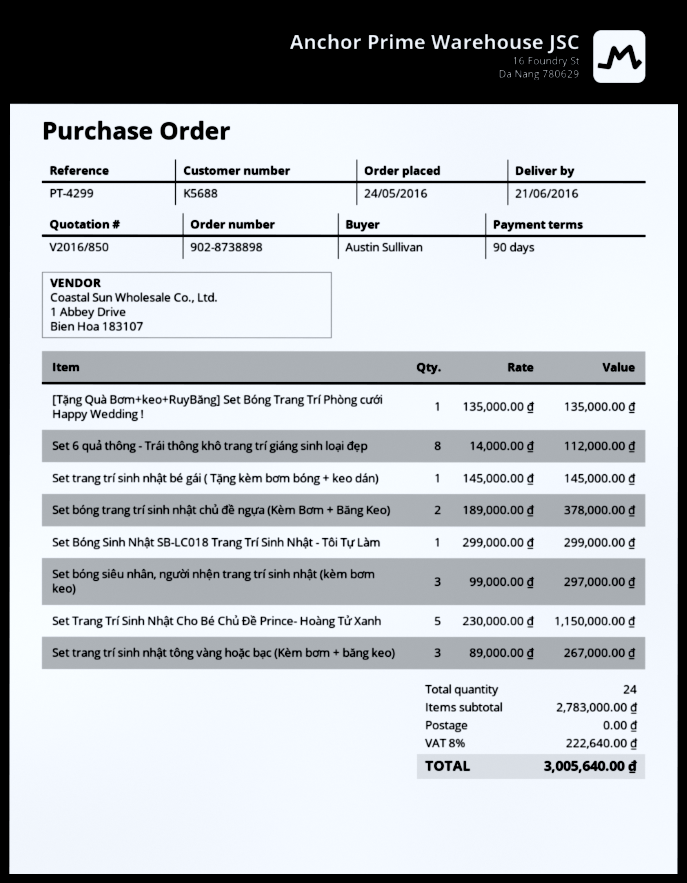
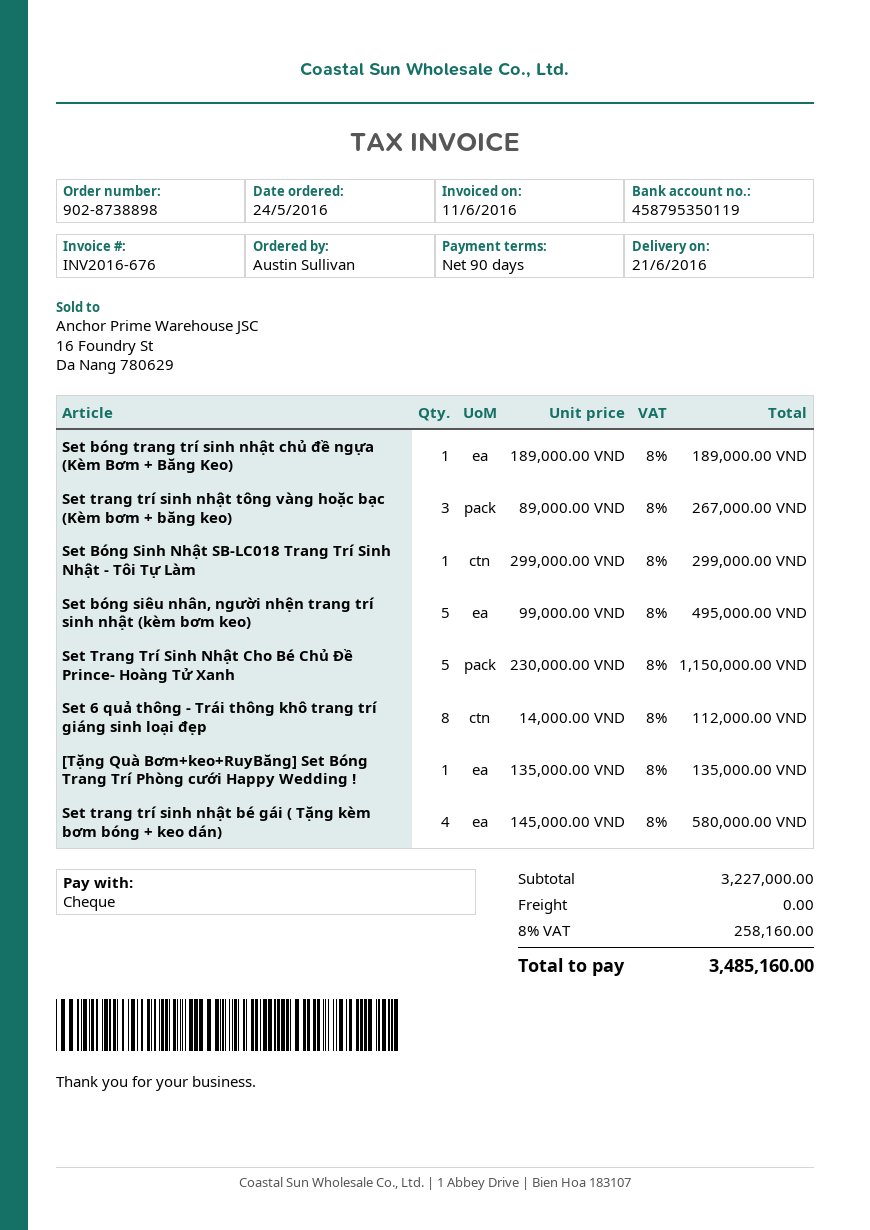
Set trang trí sinh nhật bé gái ( Tặng kèm bơm bóng + keo dán): 1 x 145000.00 = 145000.00 -> 4 x 145000.00 = 580000.00
Set bóng trang trí sinh nhật chủ đề ngựa (Kèm Bơm + Băng Keo): 2 x 189000.00 = 378000.00 -> 1 x 189000.00 = 189000.00
Set bóng siêu nhân, người nhện trang trí sinh nhật (kèm bơm keo): 3 x 99000.00 = 297000.00 -> 5 x 99000.00 = 495000.00
subtotal: 2783000.00 -> 3227000.00
tax: 8% = 222640.00 -> 8% = 258160.00
total: 3005640.00 -> 3485160.00

